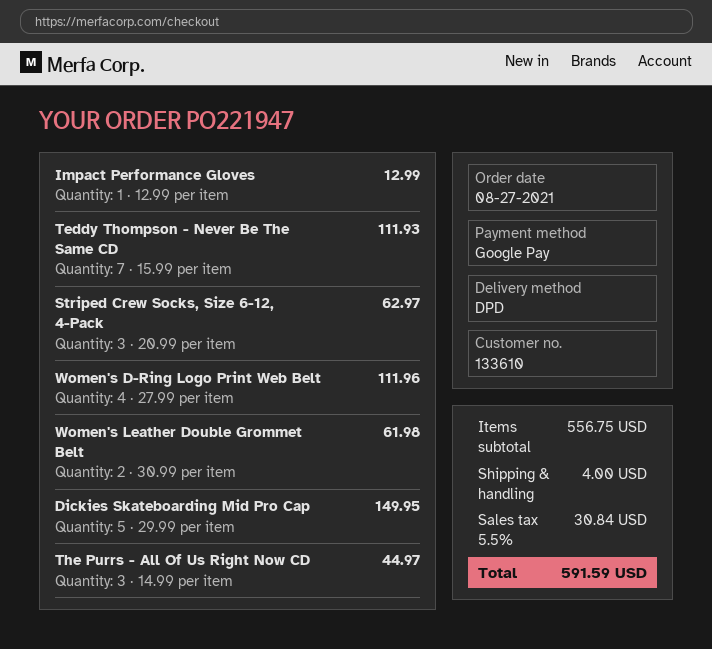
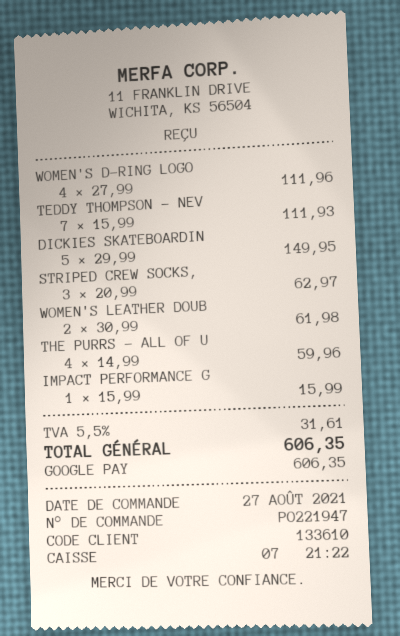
Impact Performance Gloves: 1 x 12.99 = 12.99 -> 1 x 15.99 = 15.99
The Purrs - All Of Us Right Now CD: 3 x 14.99 = 44.97 -> 4 x 14.99 = 59.96
shipping: 4.00 -> none
tax: 5.5% = 30.84 -> 5.5% = 31.61
total: 591.59 -> 606.35

